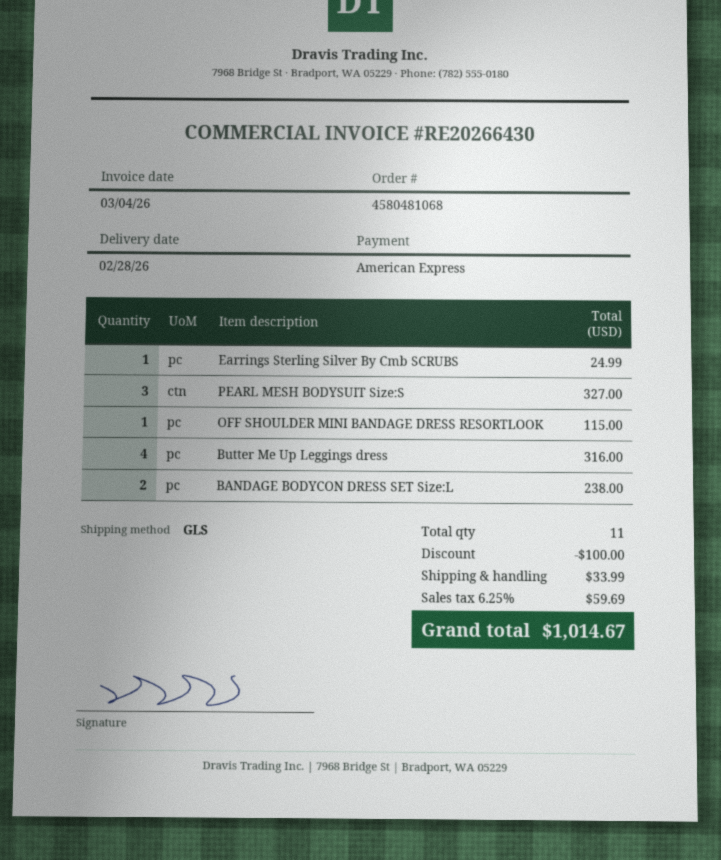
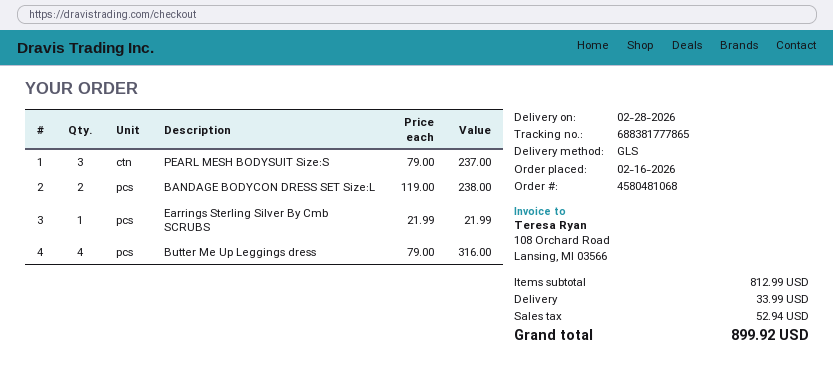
Earrings Sterling Silver By Cmb SCRUBS: 1 for 24.99 -> 1 for 21.99
PEARL MESH BODYSUIT Size:S: 3 for 327.00 -> 3 for 237.00
OFF SHOULDER MINI BANDAGE DRESS RESORTLOOK: 1 for 115.00 -> none
discount: 100.00 -> none
tax: 59.69 -> 52.94
total: 1014.67 -> 899.92

